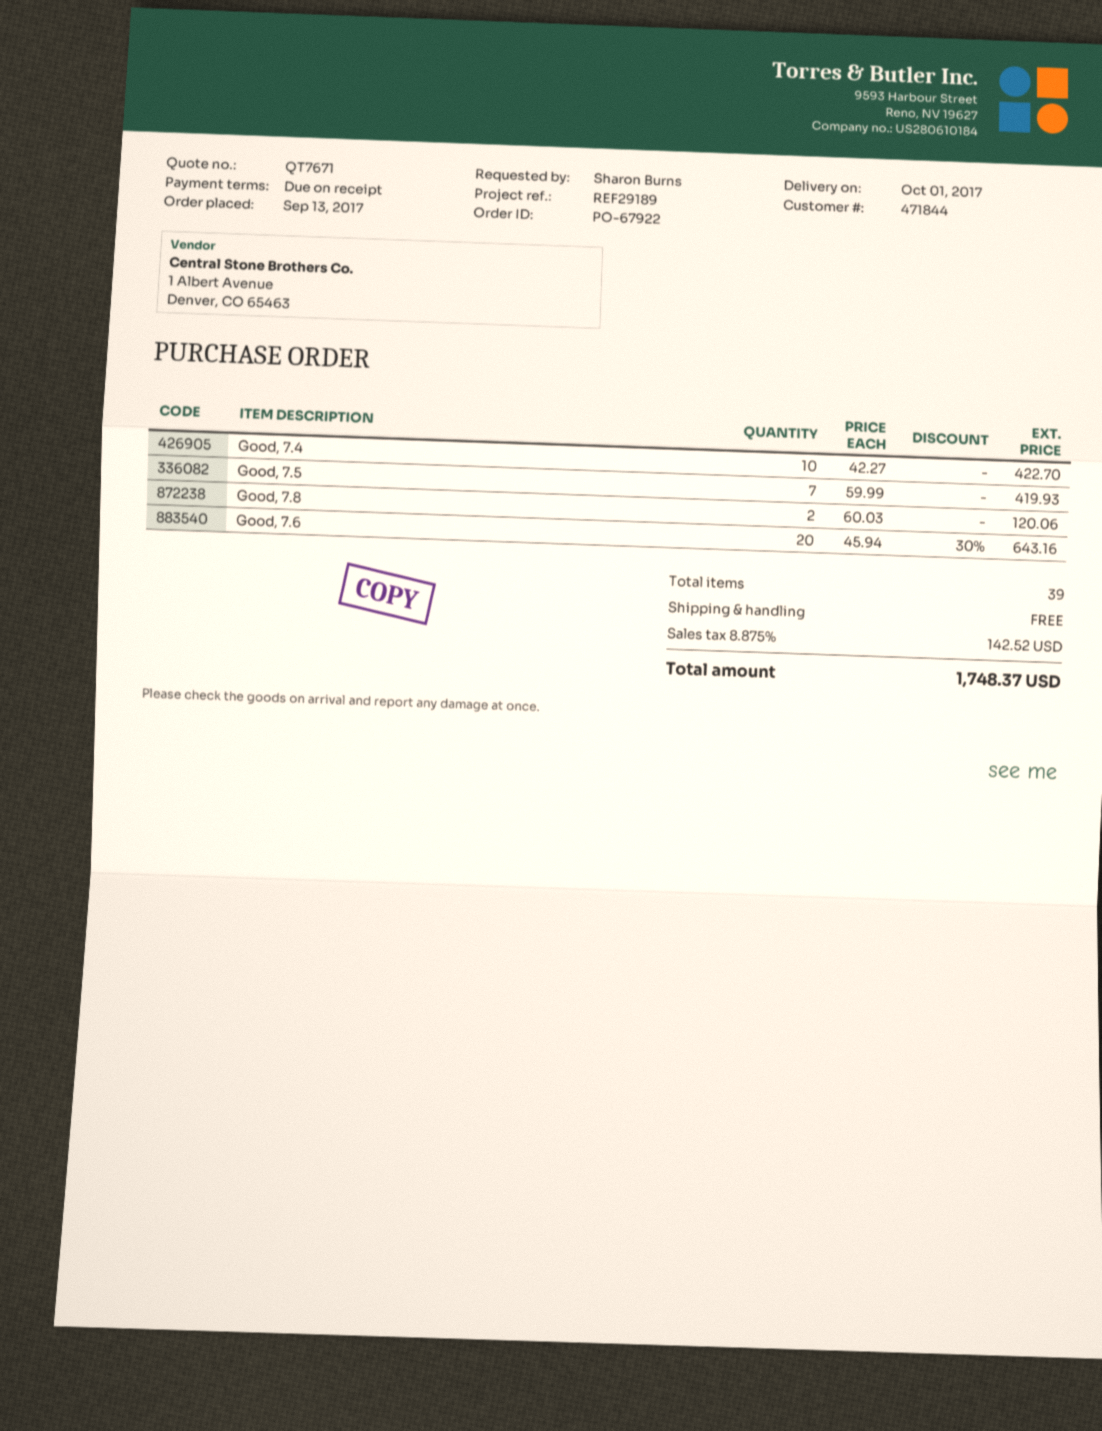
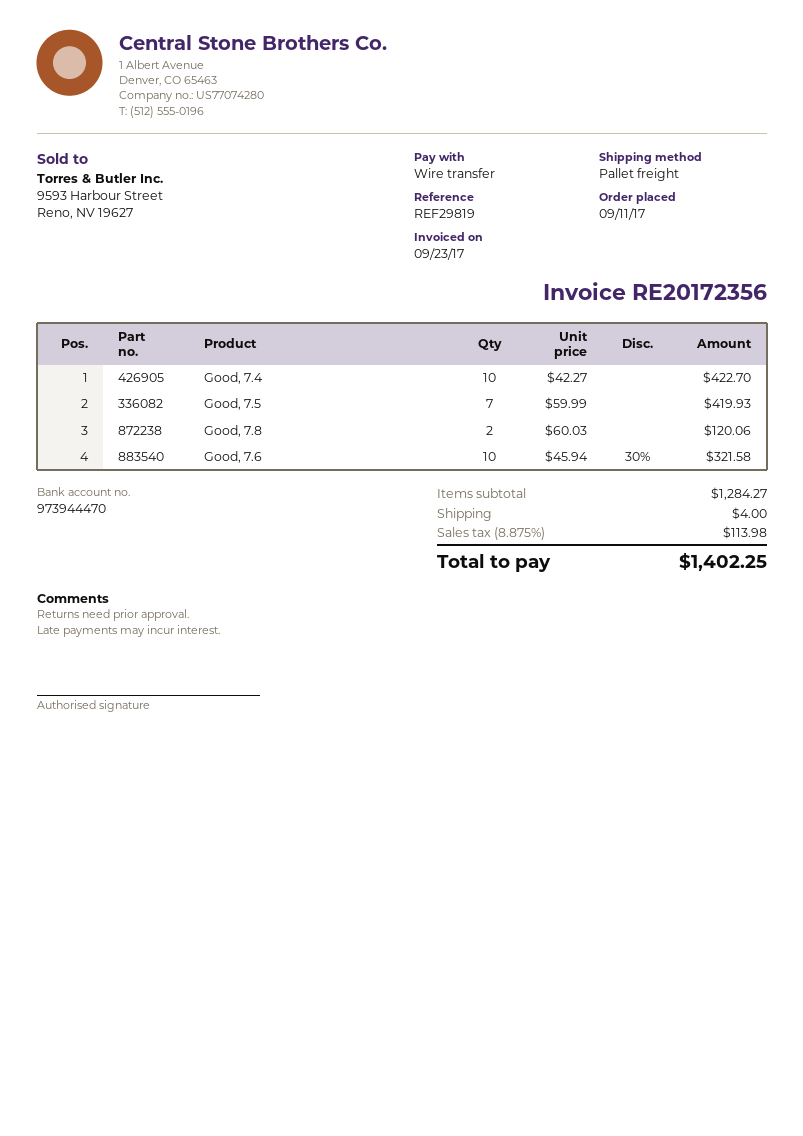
order date: 2017-09-13 -> 2017-09-11
reference: REF29189 -> REF29819
Good, 7.6: 20 x 45.94 - 30% = 643.16 -> 10 x 45.94 - 30% = 321.58
shipping: 0.00 -> 4.00
tax: 8.875% = 142.52 -> 8.875% = 113.98
total: 1748.37 -> 1402.25

